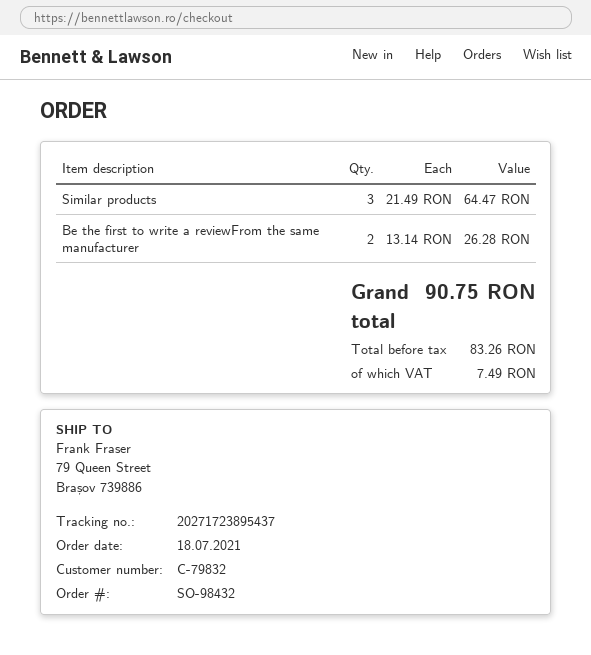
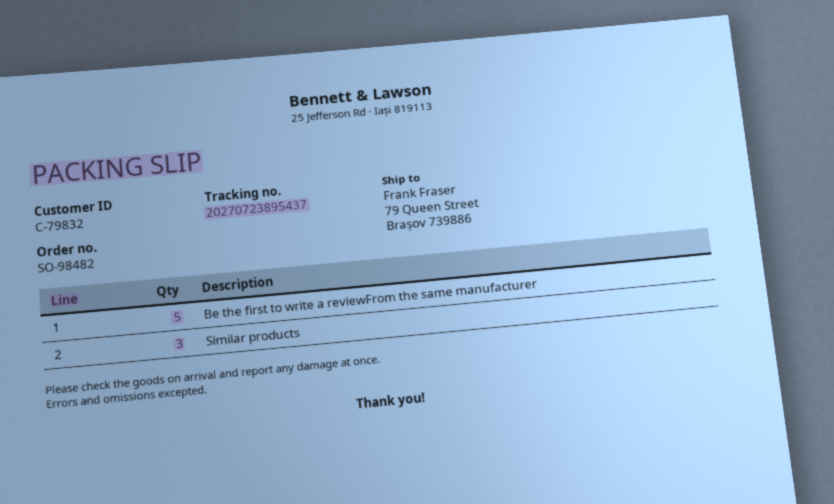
order number: SO-98432 -> SO-98482
tracking number: 20271723895437 -> 20270723895437
Be the first to write a reviewFrom the same manufacturer: 2 -> 5

